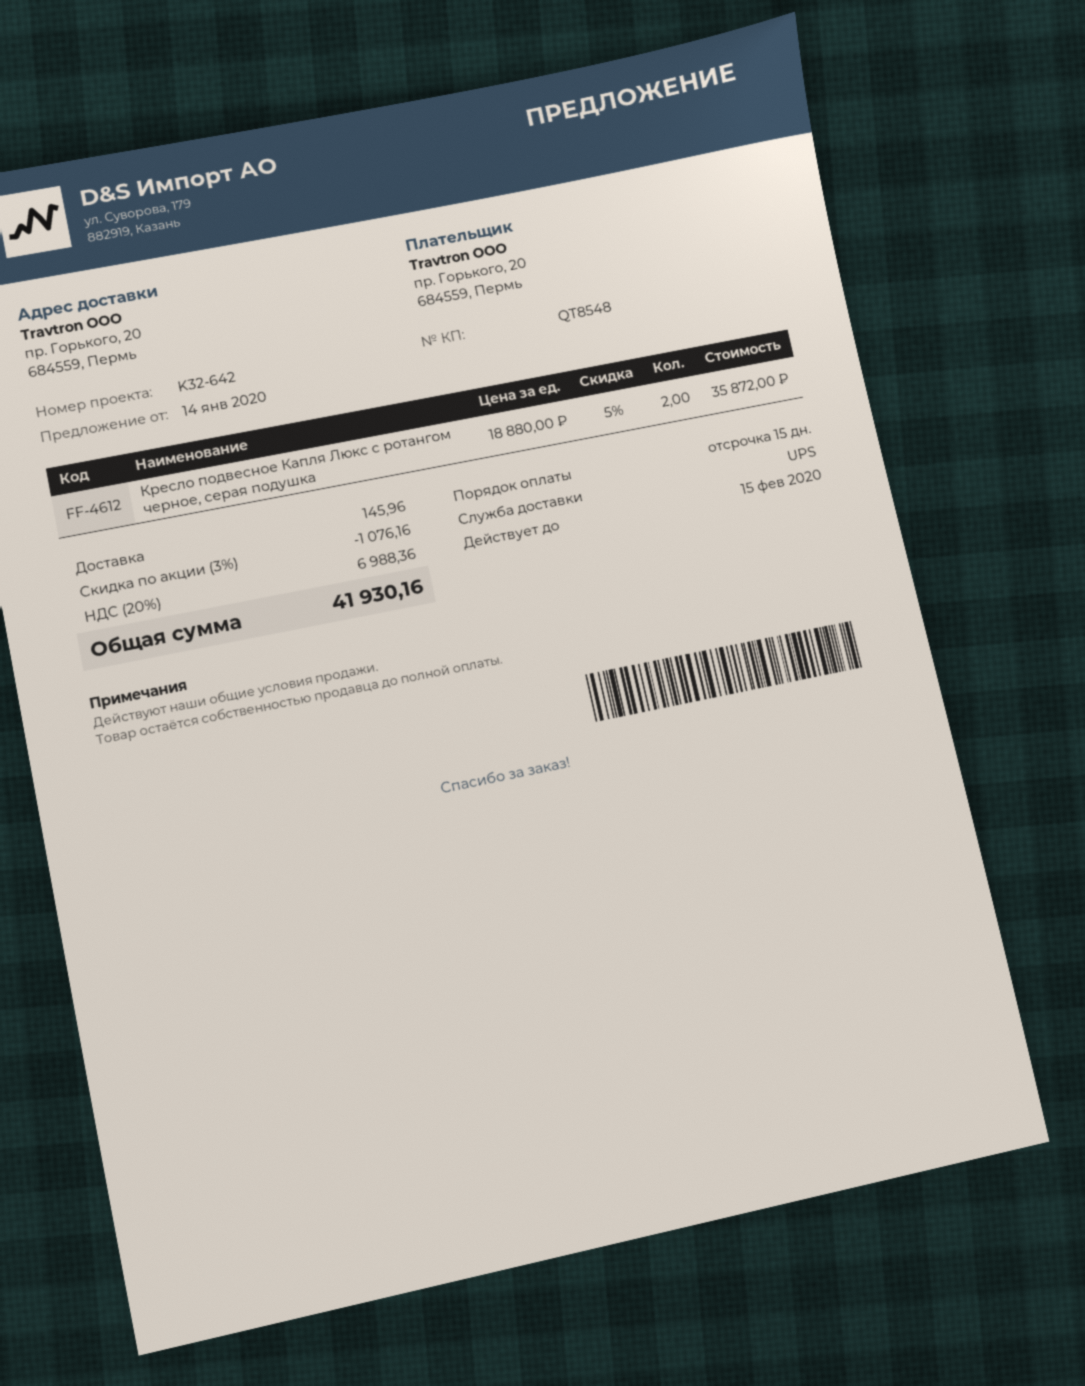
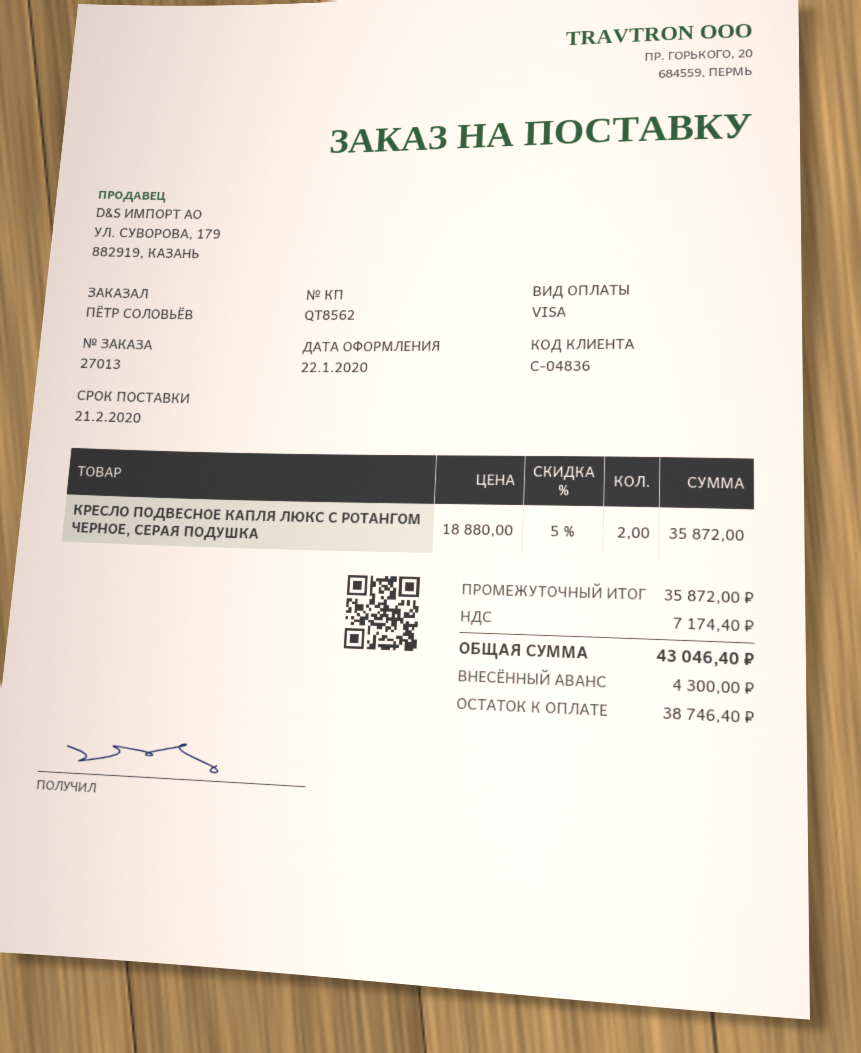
quote number: QT8548 -> QT8562
discount: 3% = 1076.16 -> none
shipping: 145.96 -> none
tax: 6988.36 -> 7174.40
total: 41930.16 -> 43046.40

